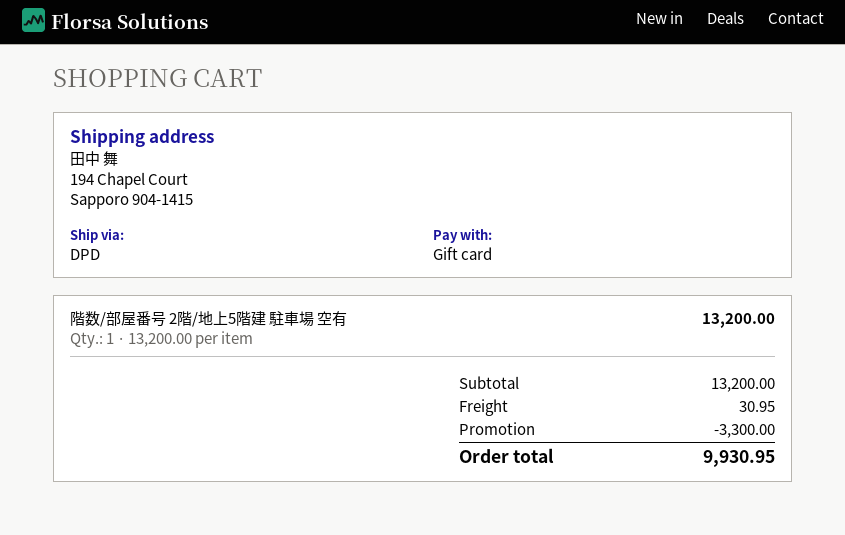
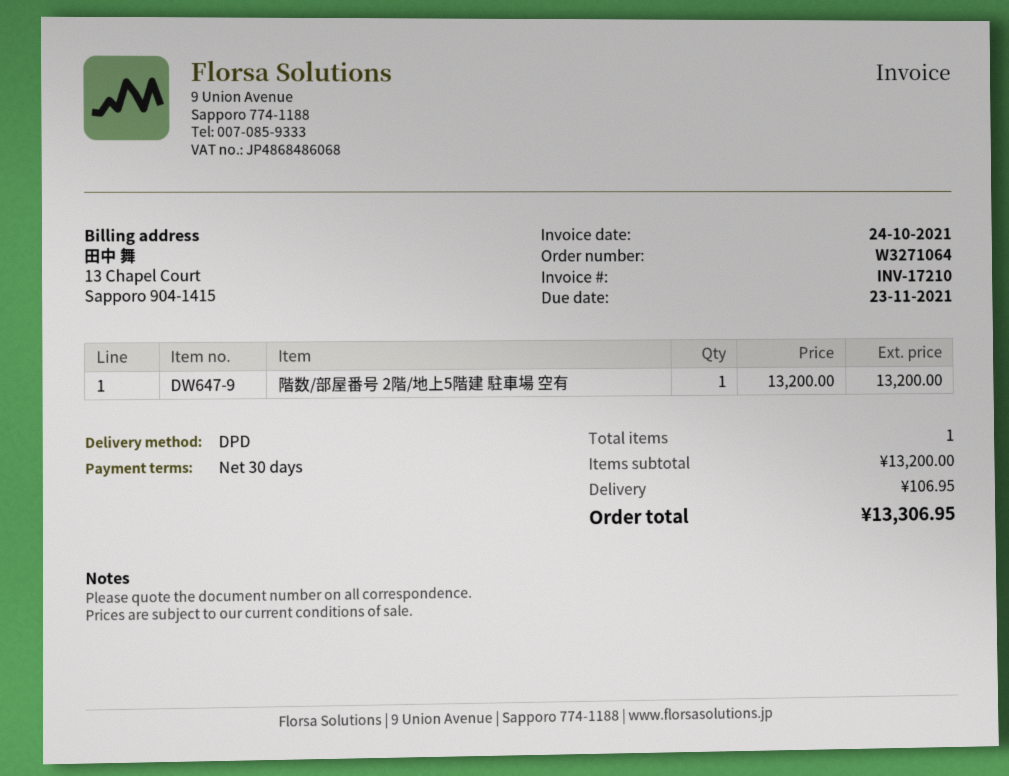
discount: 3300.00 -> none
shipping: 30.95 -> 106.95
total: 9930.95 -> 13306.95

